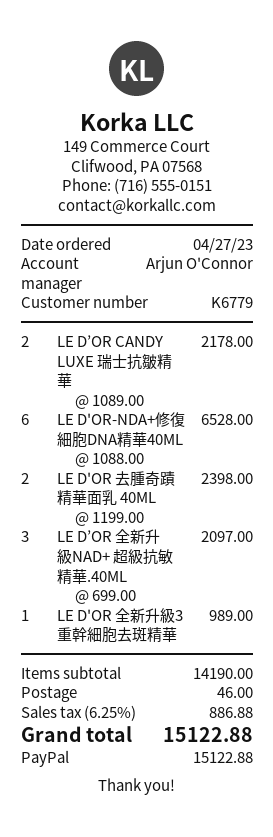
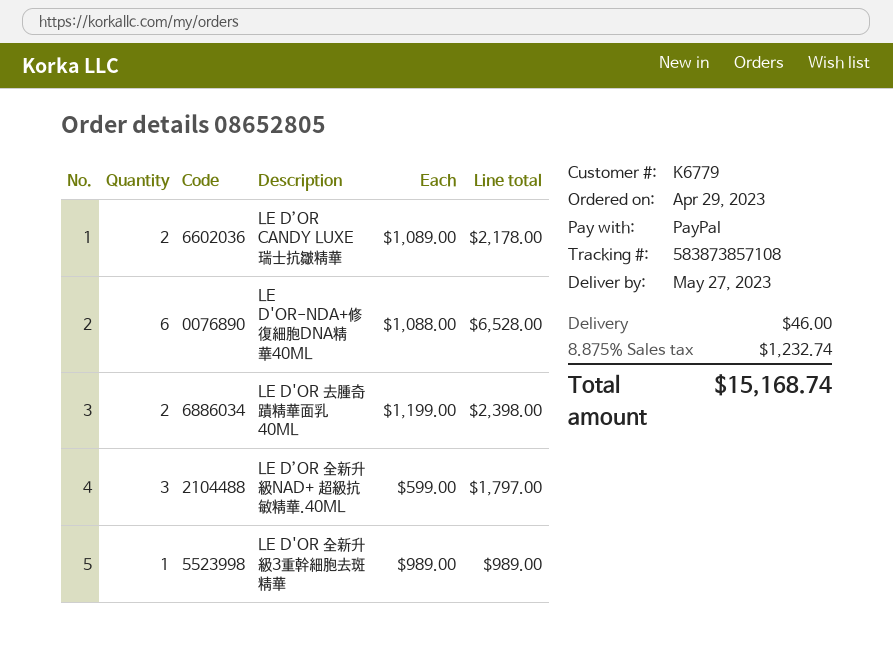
order date: 2023-04-27 -> 2023-04-29
LE D’OR 全新升級NAD+ 超級抗敏精華.40ML: 3 x 699.00 = 2097.00 -> 3 x 599.00 = 1797.00
tax: 6.25% = 886.88 -> 8.875% = 1232.74
total: 15122.88 -> 15168.74

